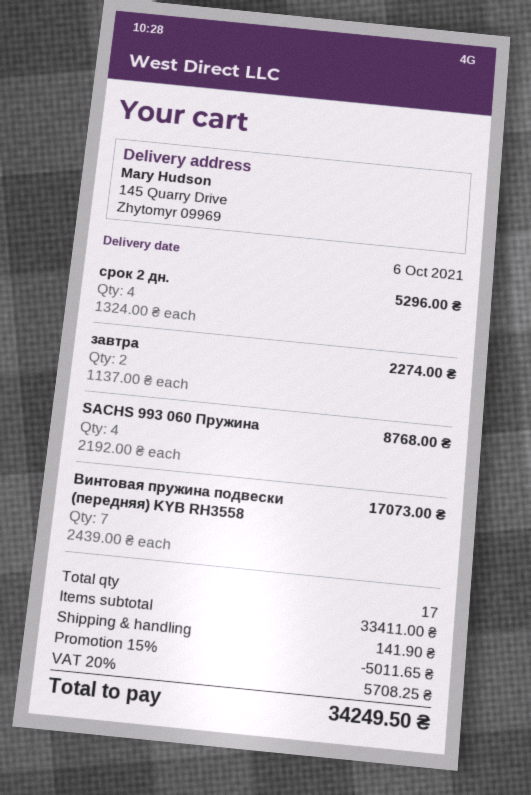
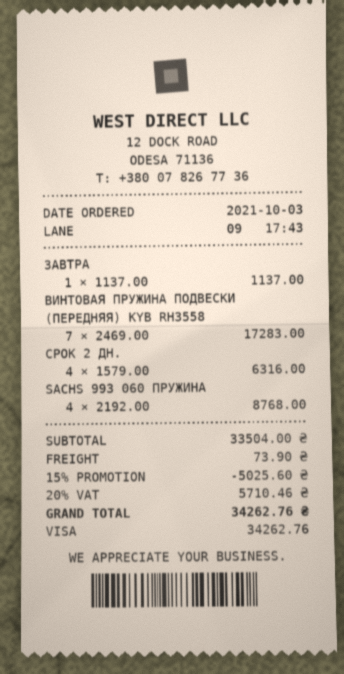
срок 2 дн.: 4 x 1324.00 = 5296.00 -> 4 x 1579.00 = 6316.00
завтра: 2 x 1137.00 = 2274.00 -> 1 x 1137.00 = 1137.00
Винтовая пружина подвески (передняя) KYB RH3558: 7 x 2439.00 = 17073.00 -> 7 x 2469.00 = 17283.00
subtotal: 33411.00 -> 33504.00
discount: 15% = 5011.65 -> 15% = 5025.60
shipping: 141.90 -> 73.90
tax: 20% = 5708.25 -> 20% = 5710.46
total: 34249.50 -> 34262.76

